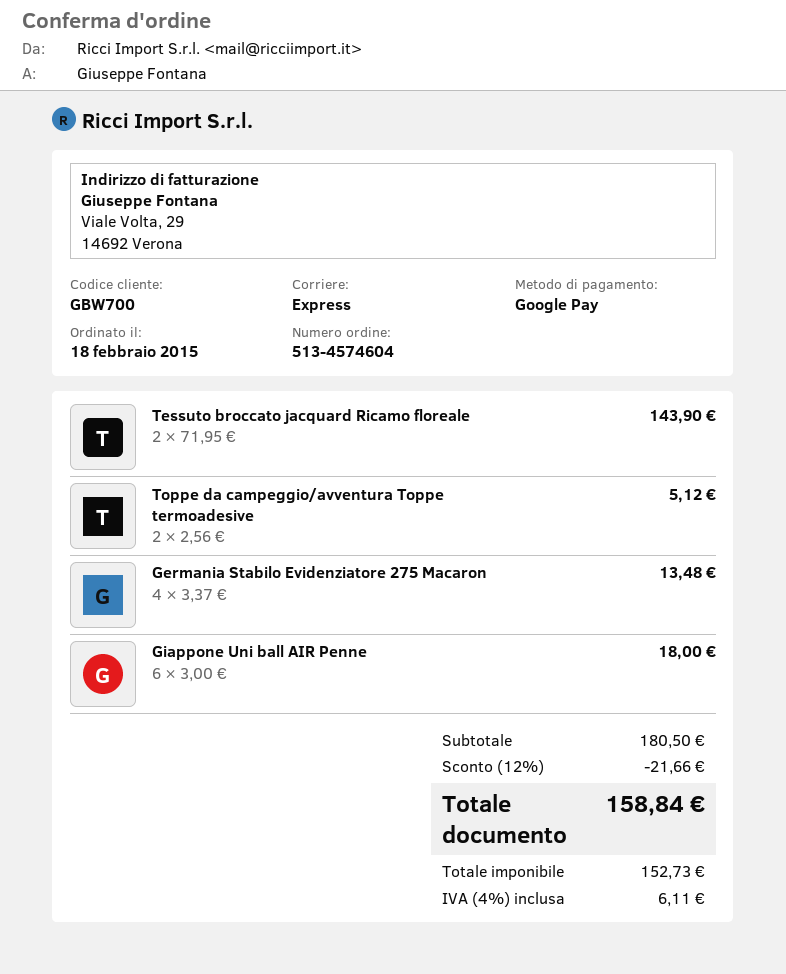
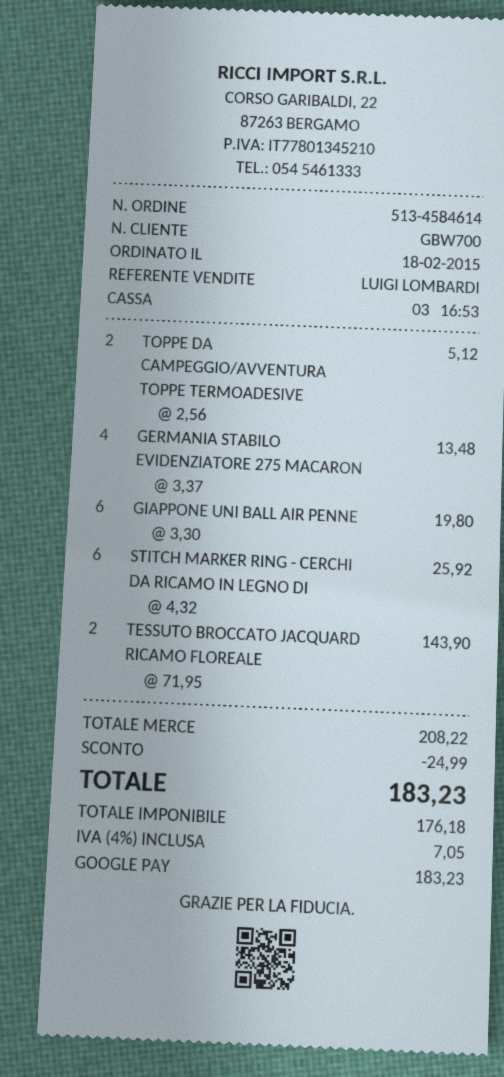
order number: 513-4574604 -> 513-4584614
Giappone Uni ball AIR Penne: 6 x 3.00 = 18.00 -> 6 x 3.30 = 19.80
STITCH MARKER RING - CERCHI DA RICAMO IN LEGNO DI: none -> 6 x 4.32 = 25.92
subtotal: 180.50 -> 208.22
discount: 21.66 -> 24.99
net: 152.73 -> 176.18
tax: 4% = 6.11 -> 4% = 7.05
total: 158.84 -> 183.23

